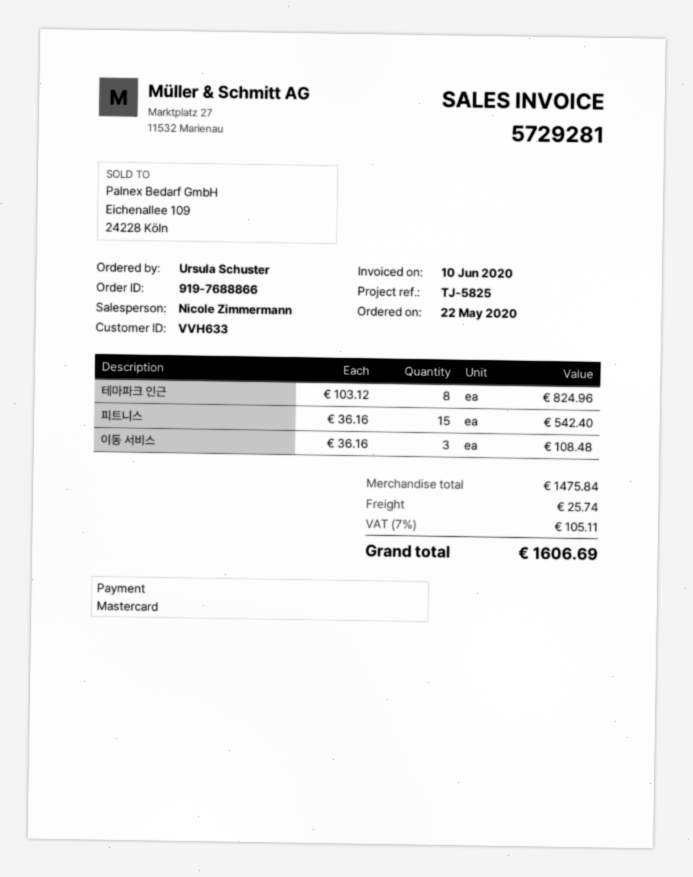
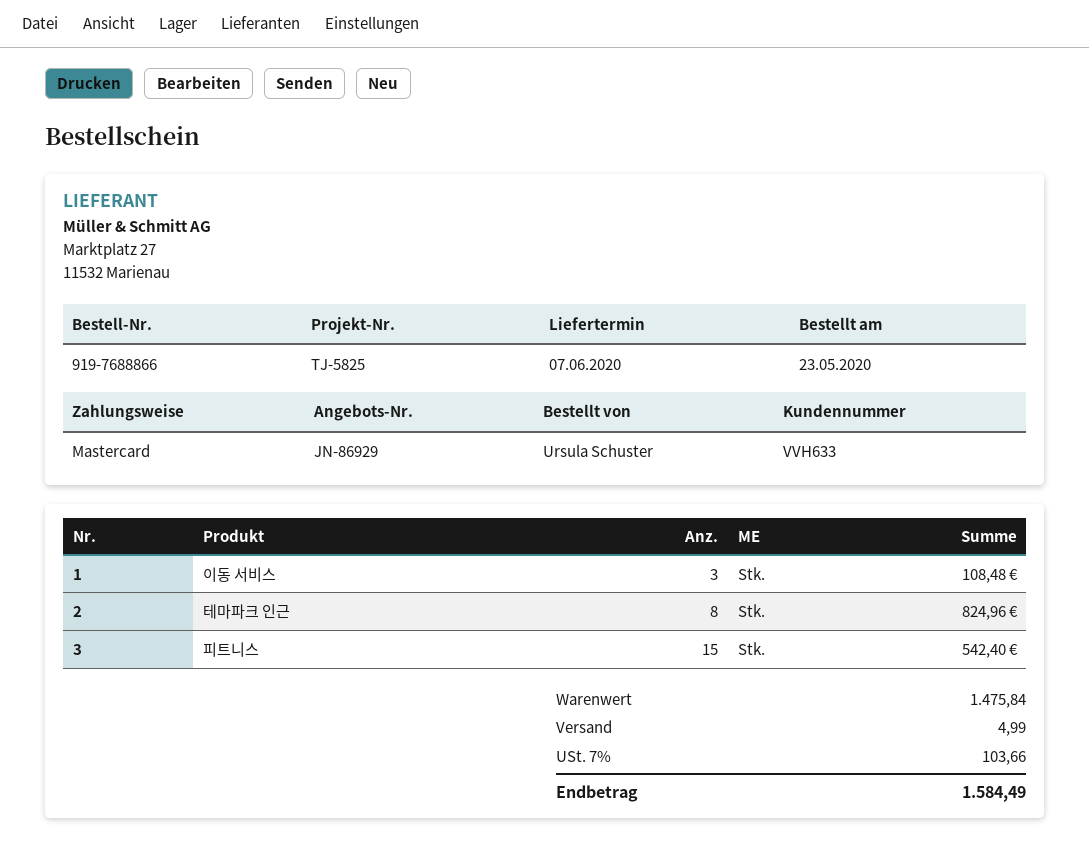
order date: 2020-05-22 -> 2020-05-23
shipping: 25.74 -> 4.99
tax: 7% = 105.11 -> 7% = 103.66
total: 1606.69 -> 1584.49

